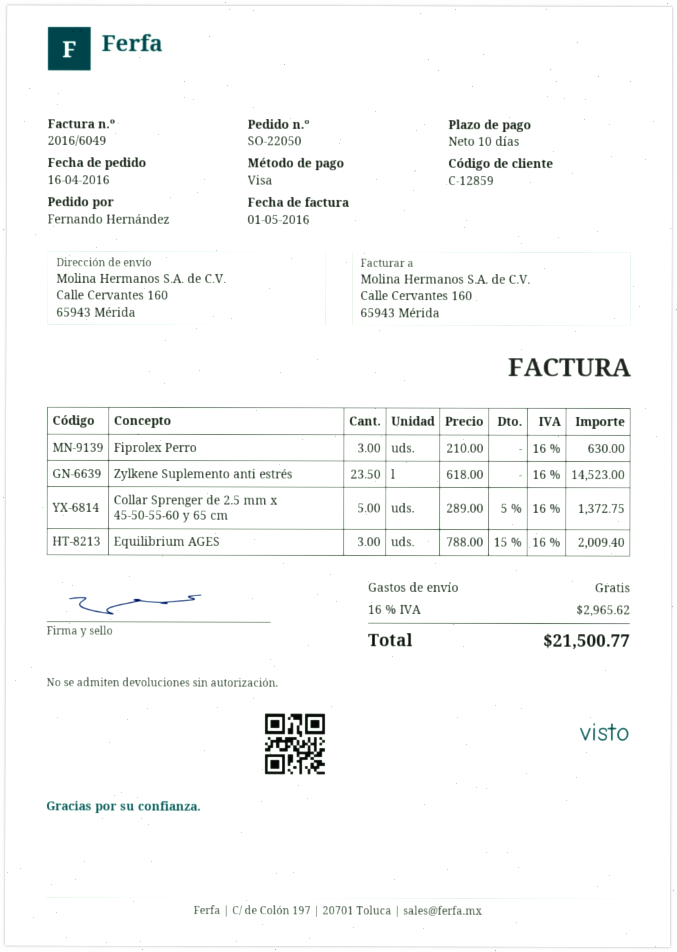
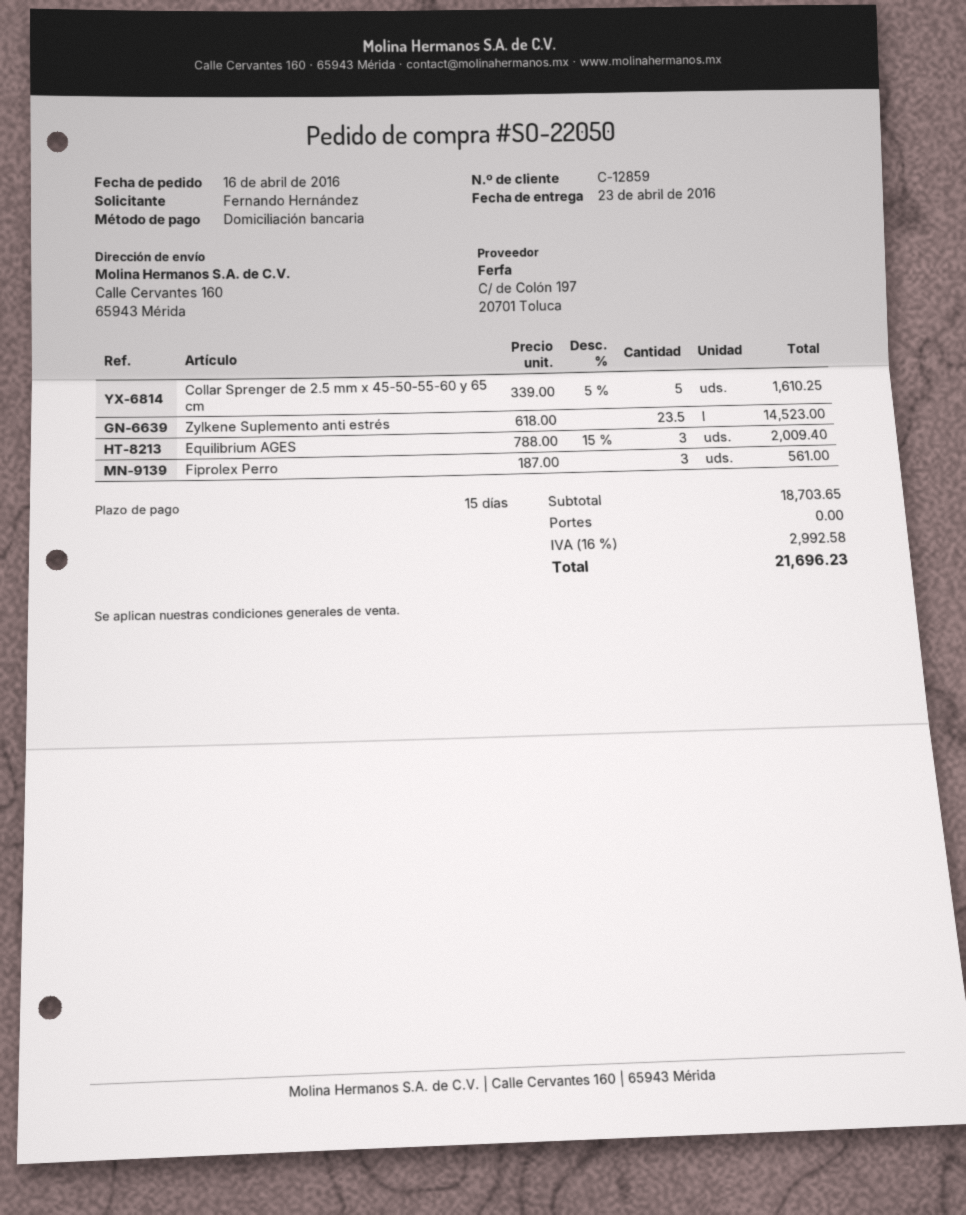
payment terms: 10 days -> 15 days
payment method: Visa -> direct debit
Fiprolex Perro: 3 x 210.00 = 630.00 -> 3 x 187.00 = 561.00
Collar Sprenger de 2.5 mm x 45-50-55-60 y 65 cm: 5 x 289.00 - 5% = 1372.75 -> 5 x 339.00 - 5% = 1610.25
tax: 16% = 2965.62 -> 16% = 2992.58
total: 21500.77 -> 21696.23

